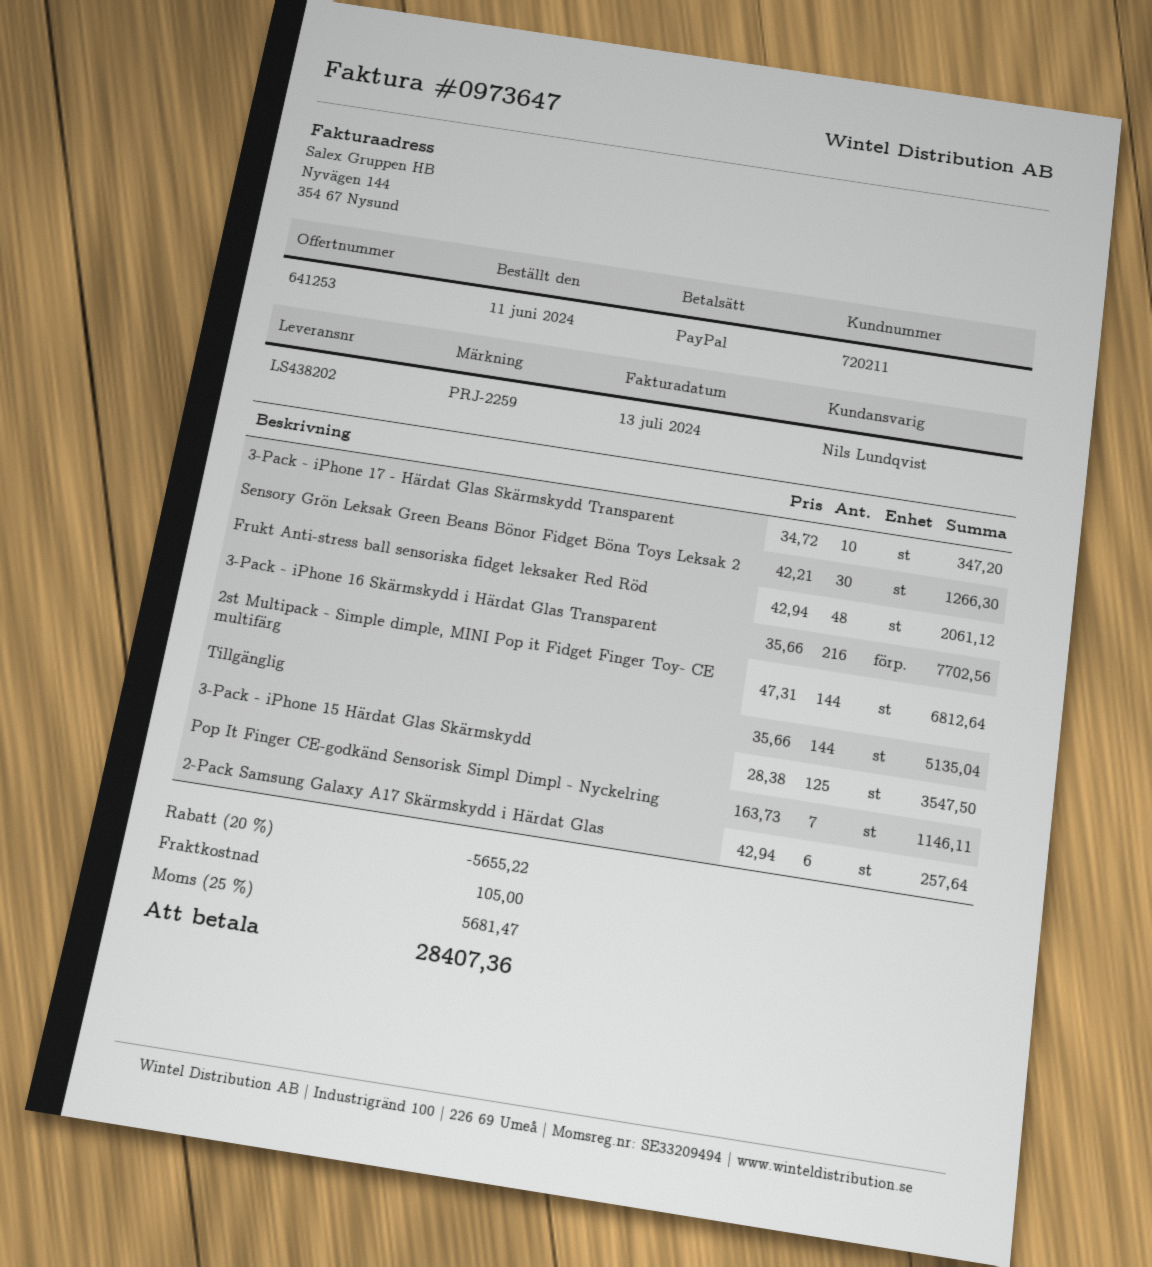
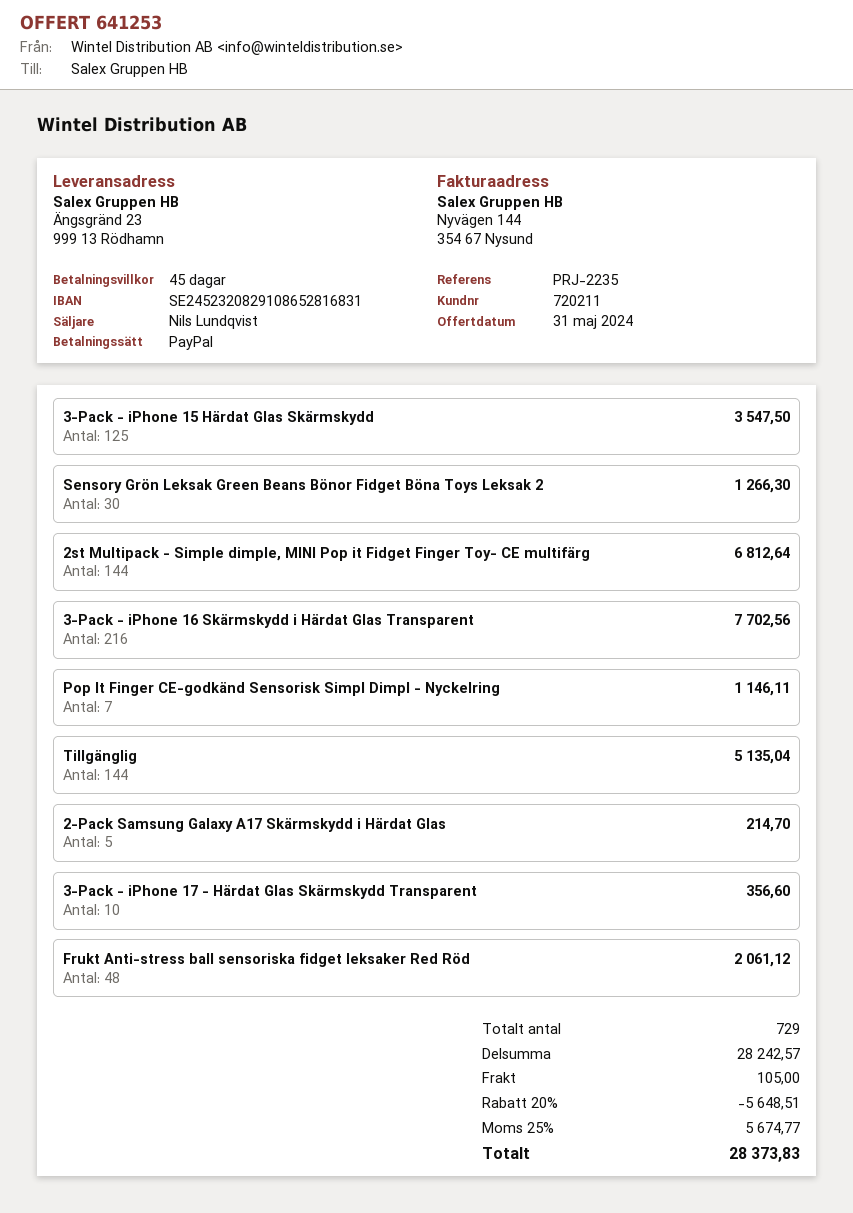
reference: PRJ-2259 -> PRJ-2235
3-Pack - iPhone 17 - Härdat Glas Skärmskydd Transparent: 10 for 347.20 -> 10 for 356.60
2-Pack Samsung Galaxy A17 Skärmskydd i Härdat Glas: 6 for 257.64 -> 5 for 214.70
discount: 20% = 5655.22 -> 20% = 5648.51
tax: 25% = 5681.47 -> 25% = 5674.77
total: 28407.36 -> 28373.83

